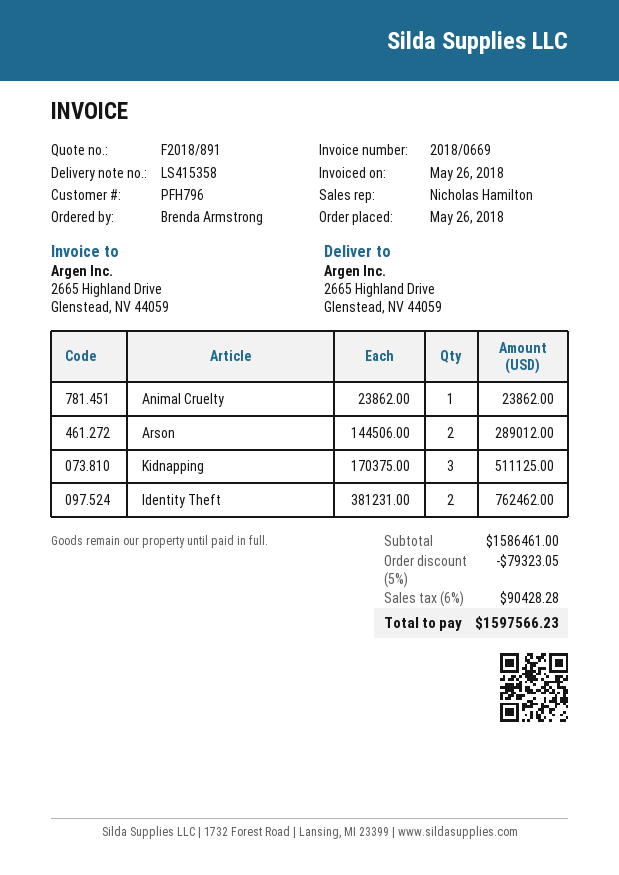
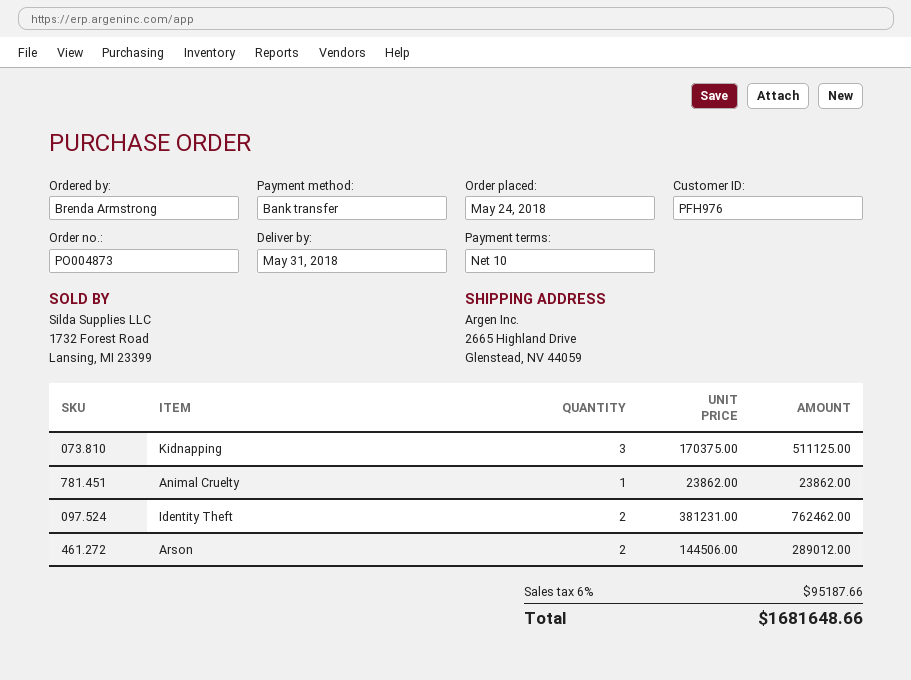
order date: 2018-05-26 -> 2018-05-24
customer number: PFH796 -> PFH976
discount: 5% = 79323.05 -> none
tax: 6% = 90428.28 -> 6% = 95187.66
total: 1597566.23 -> 1681648.66

